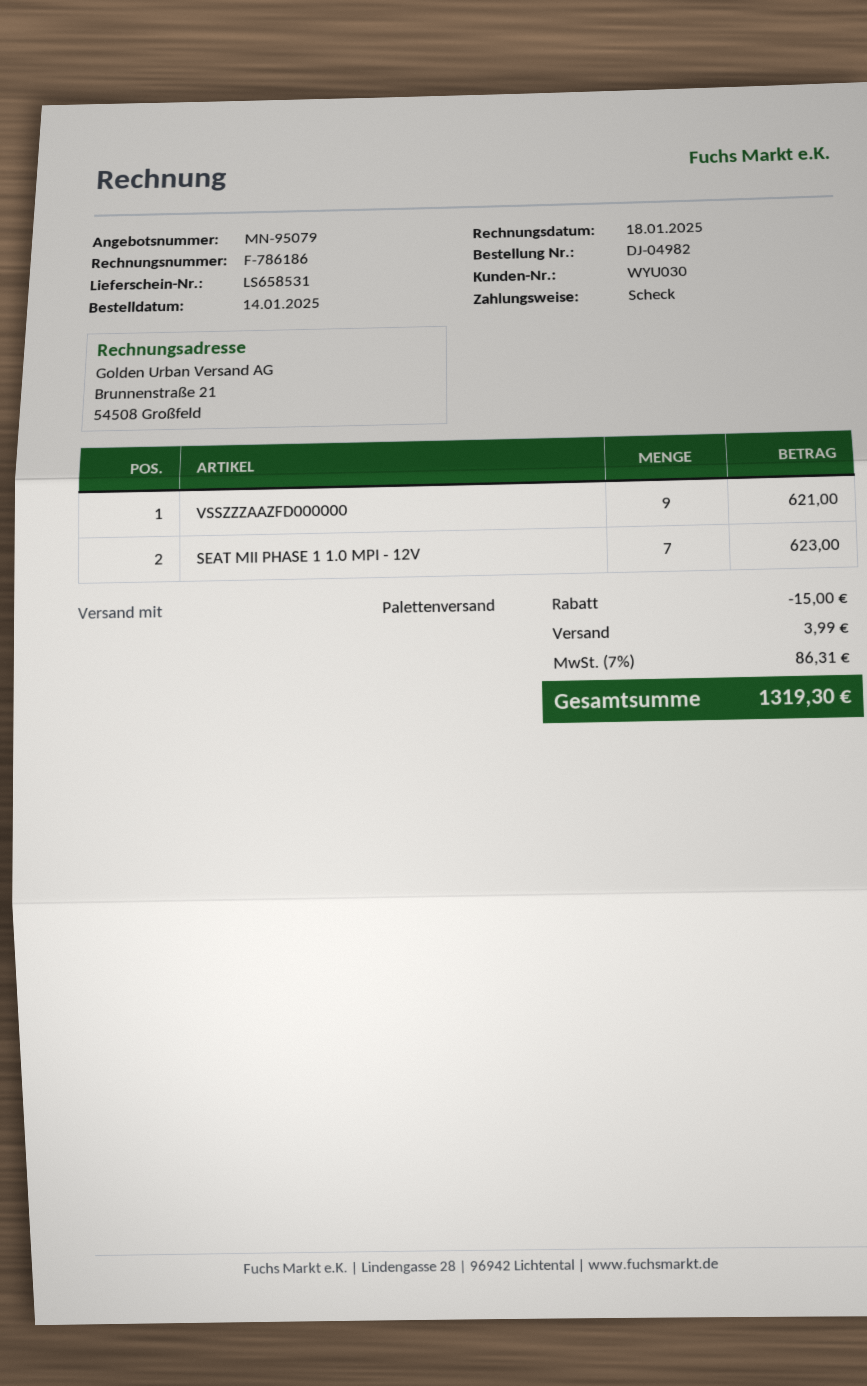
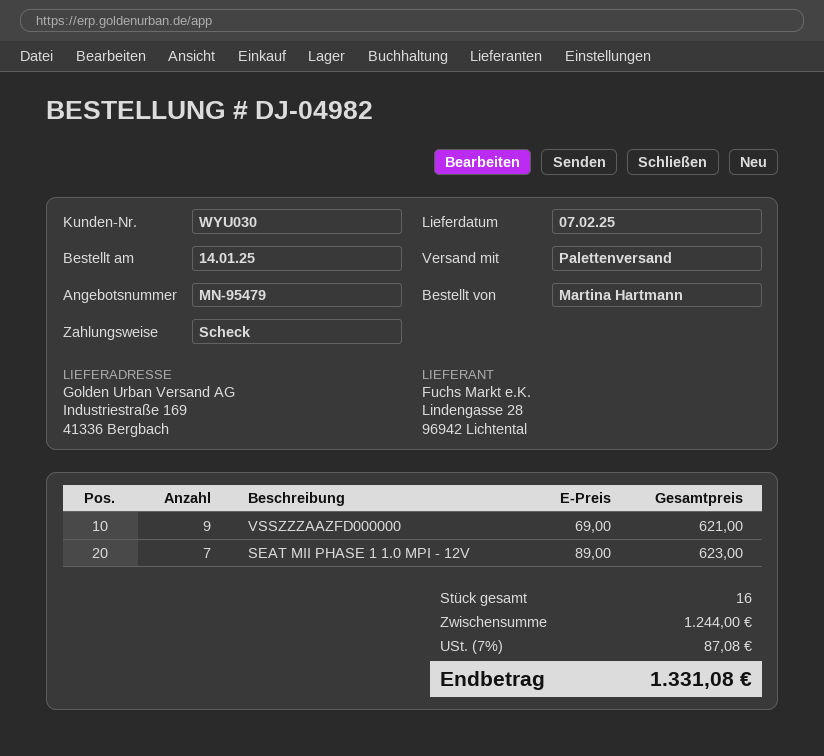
quote number: MN-95079 -> MN-95479
discount: 15.00 -> none
shipping: 3.99 -> none
tax: 7% = 86.31 -> 7% = 87.08
total: 1319.30 -> 1331.08

